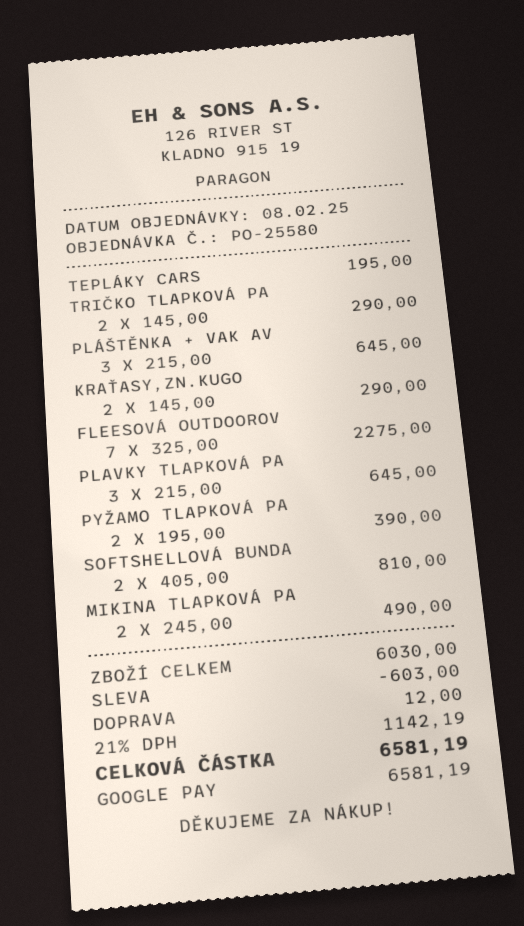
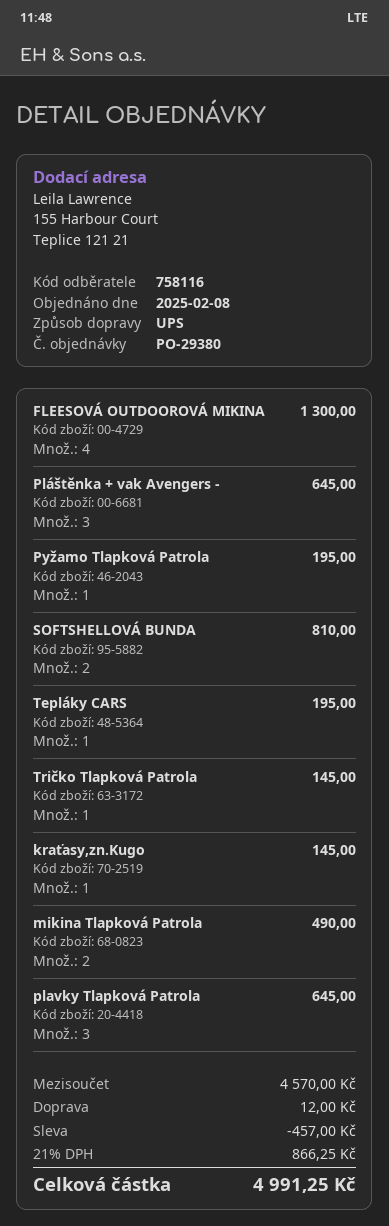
order number: PO-25580 -> PO-29380
TRIČKO TLAPKOVÁ PA: 2 for 290.00 -> 1 for 145.00
KRAŤASY,ZN.KUGO: 2 for 290.00 -> 1 for 145.00
FLEESOVÁ OUTDOOROV: 7 for 2275.00 -> 4 for 1300.00
PYŽAMO TLAPKOVÁ PA: 2 for 390.00 -> 1 for 195.00
subtotal: 6030.00 -> 4570.00
discount: 603.00 -> 457.00
tax: 21% = 1142.19 -> 21% = 866.25
total: 6581.19 -> 4991.25

